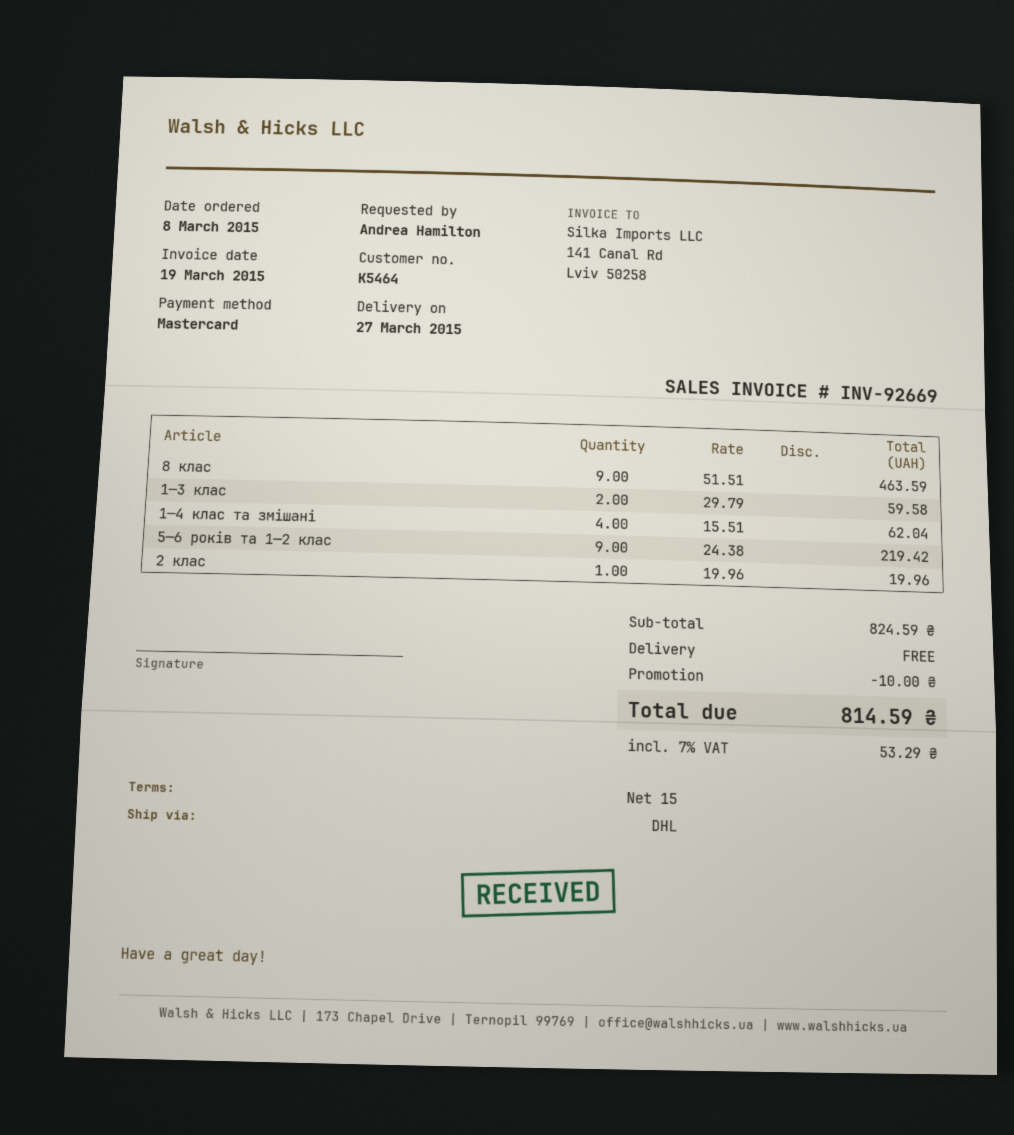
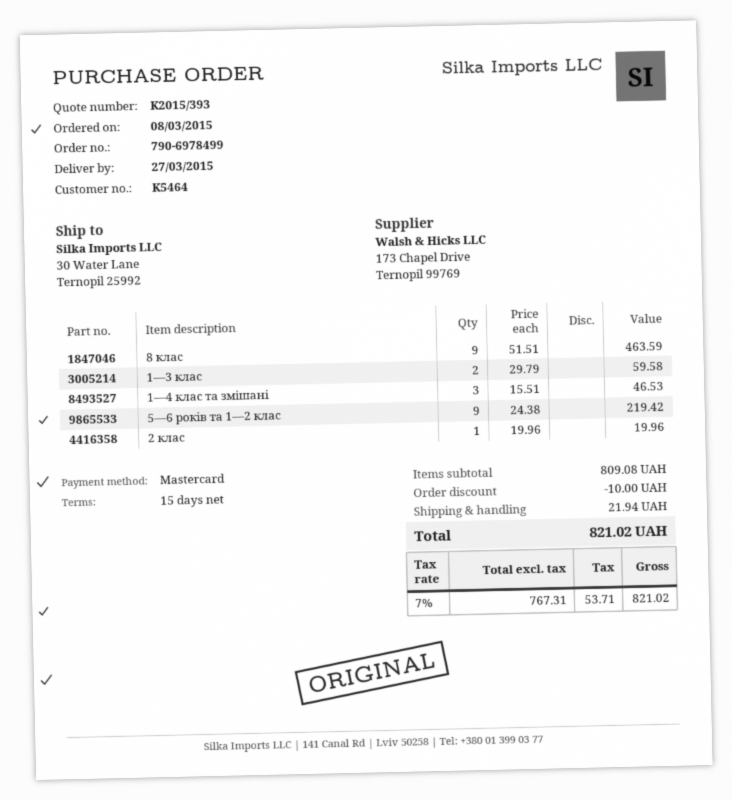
1—4 клас та змішані: 4 x 15.51 = 62.04 -> 3 x 15.51 = 46.53
subtotal: 824.59 -> 809.08
shipping: 0.00 -> 21.94
tax: 7% = 53.29 -> 7% = 53.71
total: 814.59 -> 821.02

